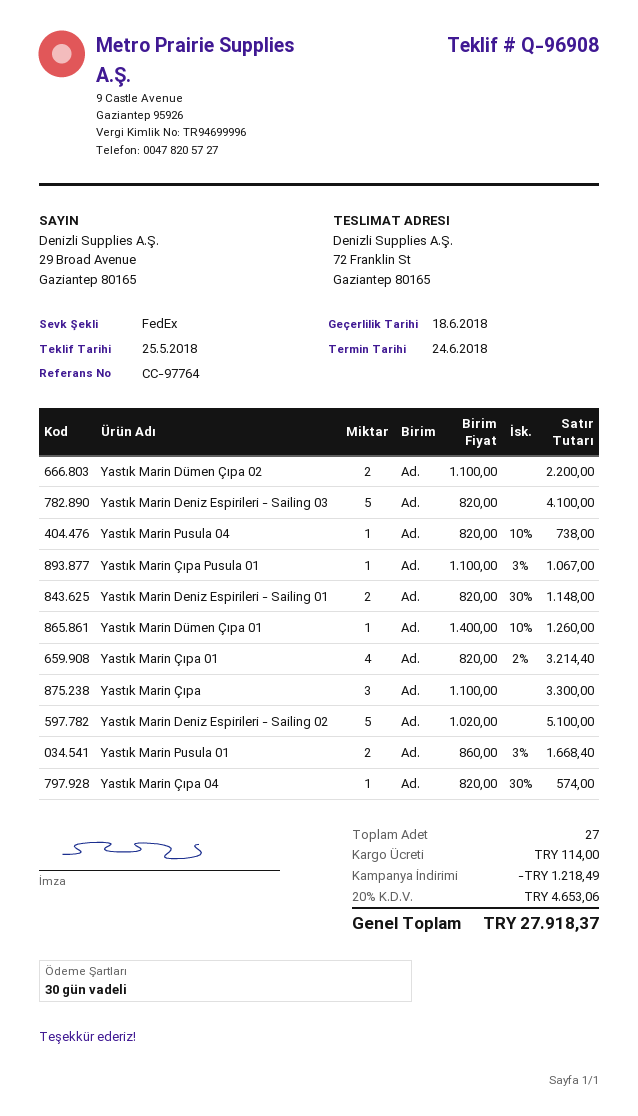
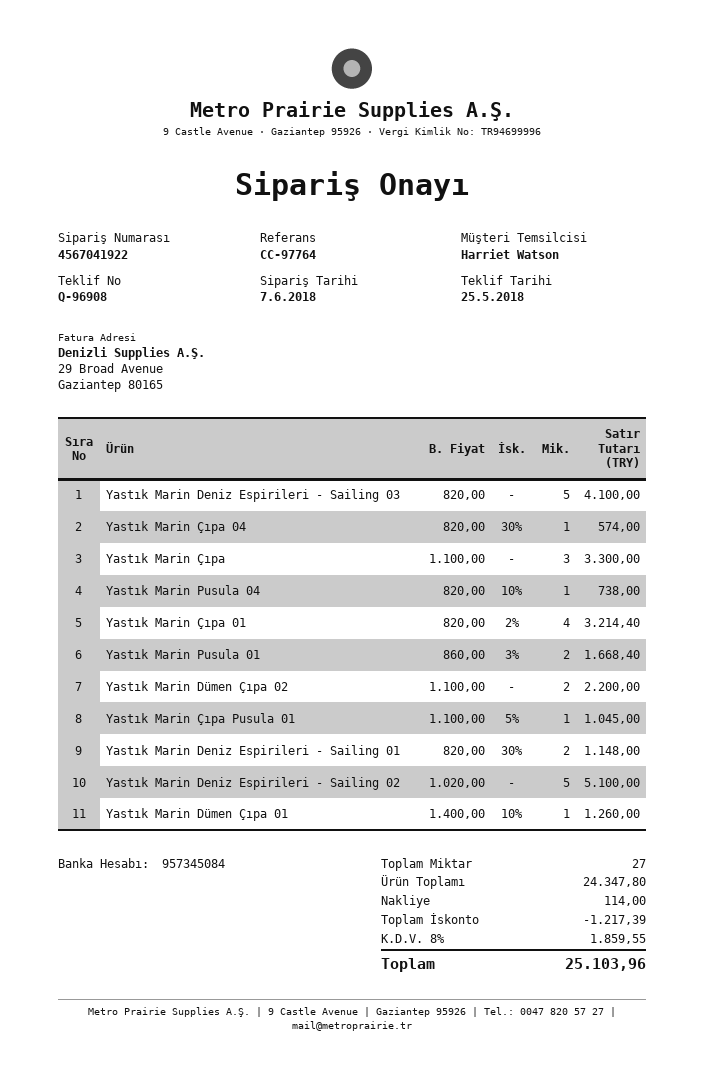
Yastık Marin Çıpa Pusula 01: 1 x 1100.00 - 3% = 1067.00 -> 1 x 1100.00 - 5% = 1045.00
discount: 1218.49 -> 1217.39
tax: 20% = 4653.06 -> 8% = 1859.55
total: 27918.37 -> 25103.96

